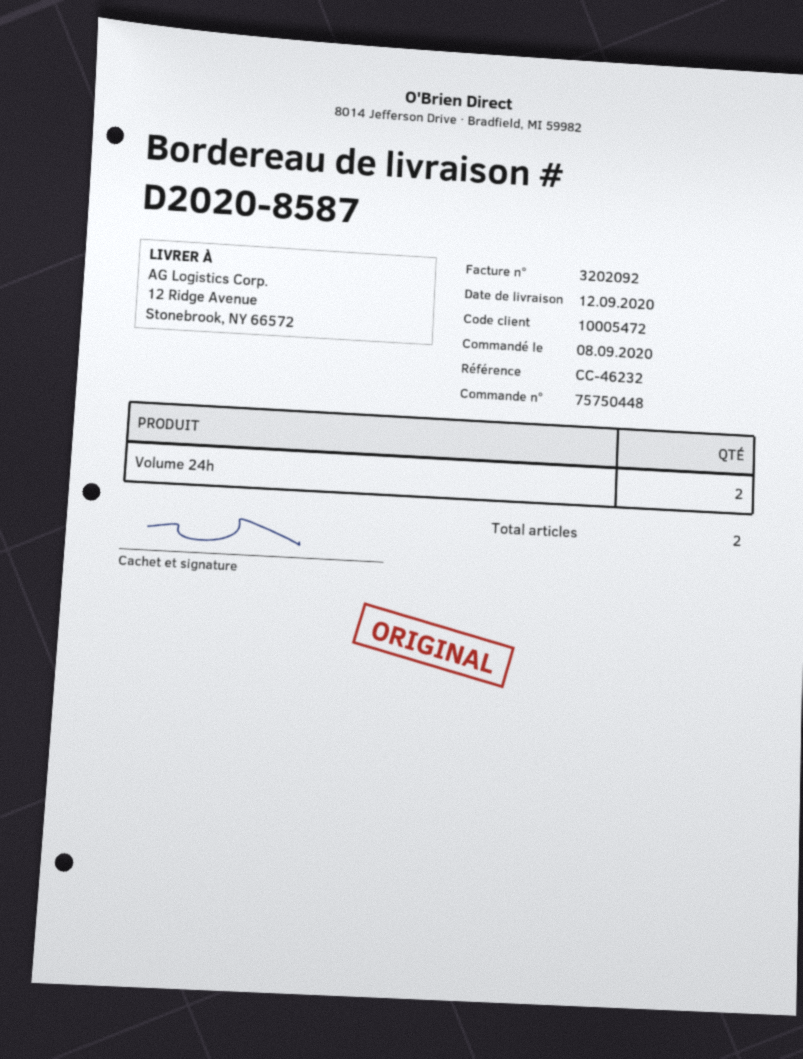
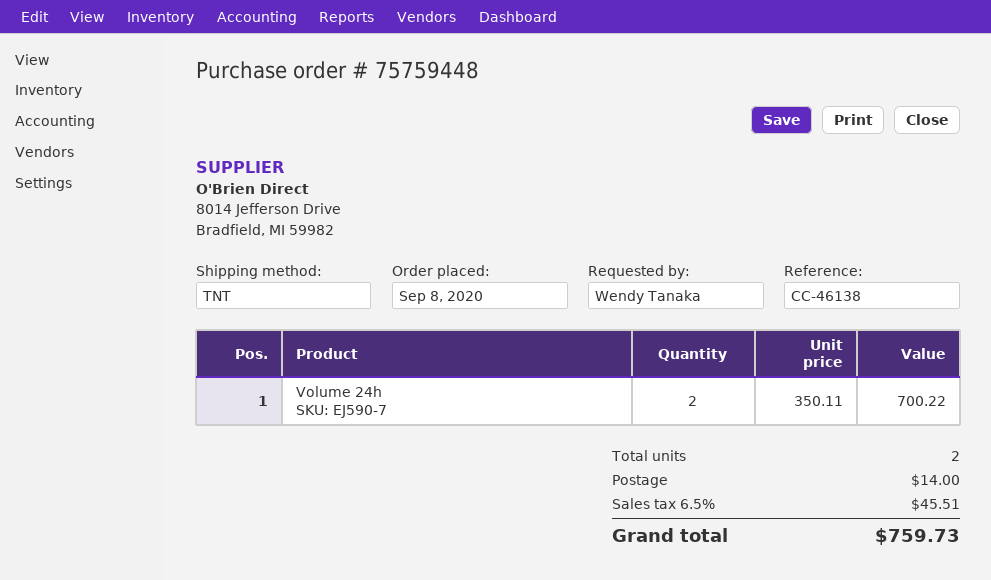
order number: 75750448 -> 75759448
reference: CC-46232 -> CC-46138

